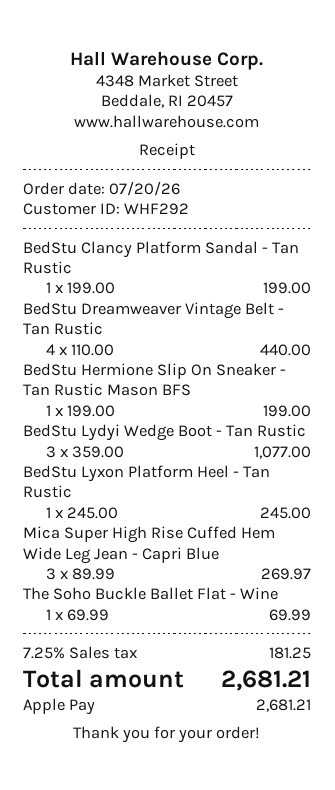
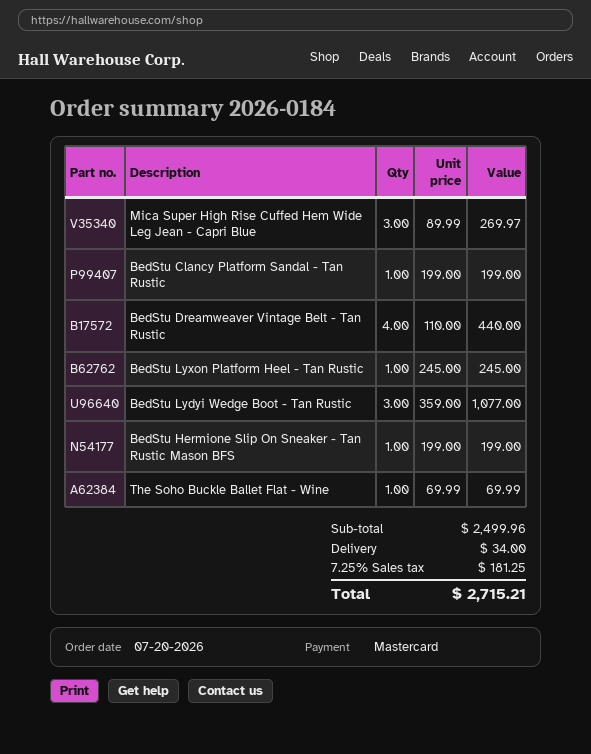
payment method: Apple Pay -> Mastercard
shipping: none -> 34.00
total: 2681.21 -> 2715.21

